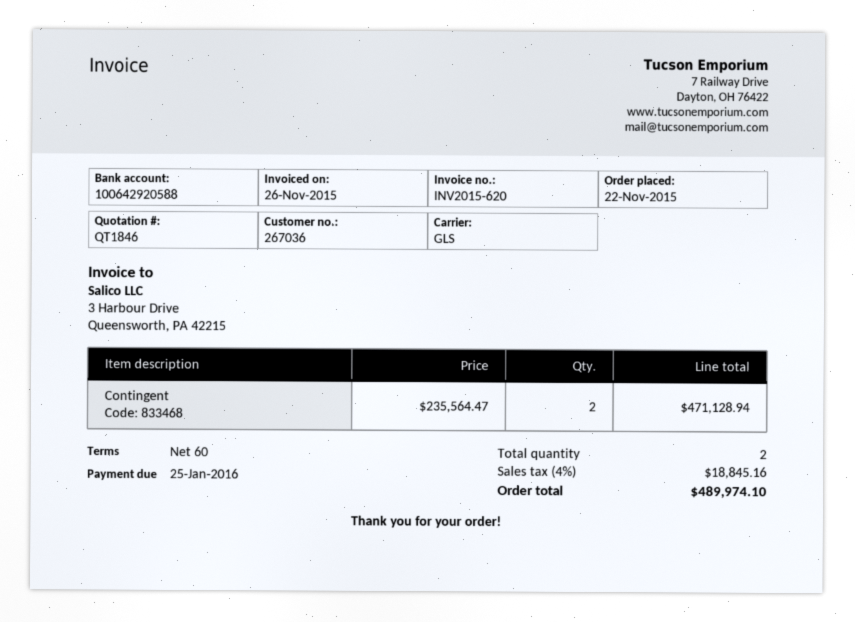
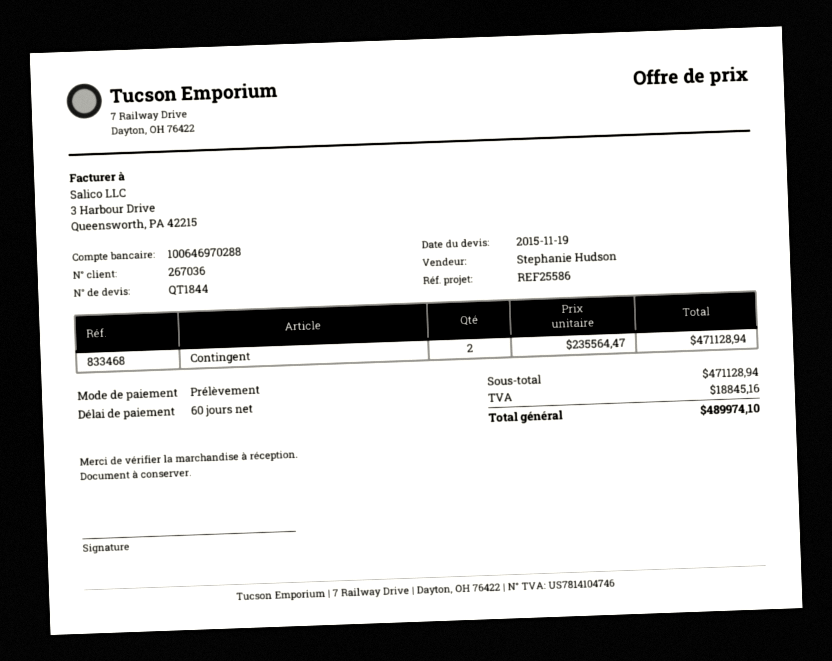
quote number: QT1846 -> QT1844
bank account: 100642920588 -> 100646970288

